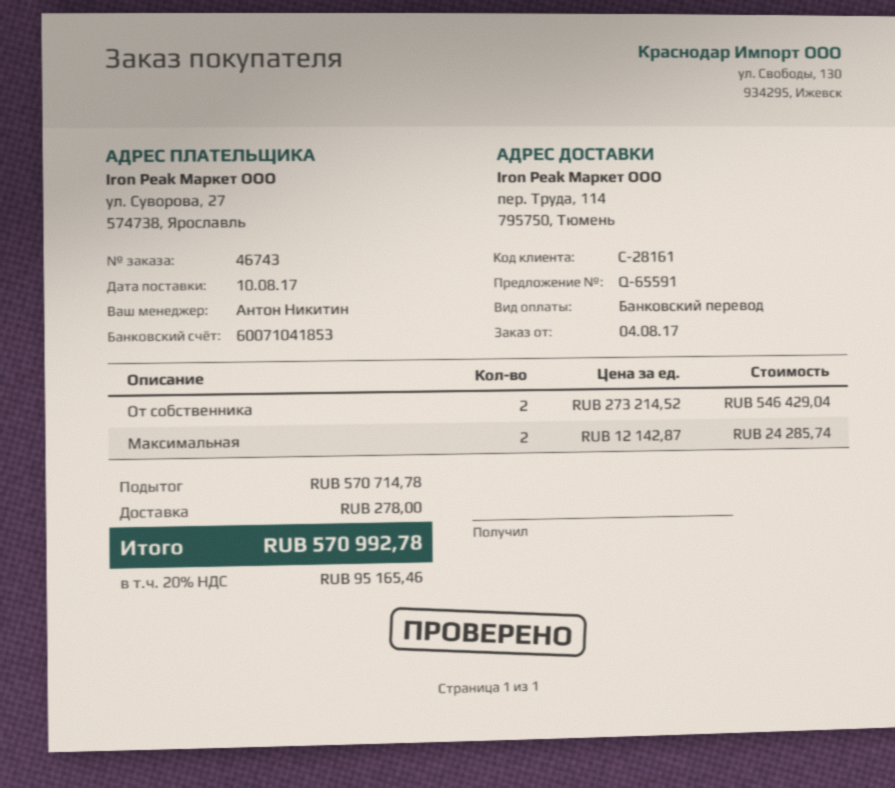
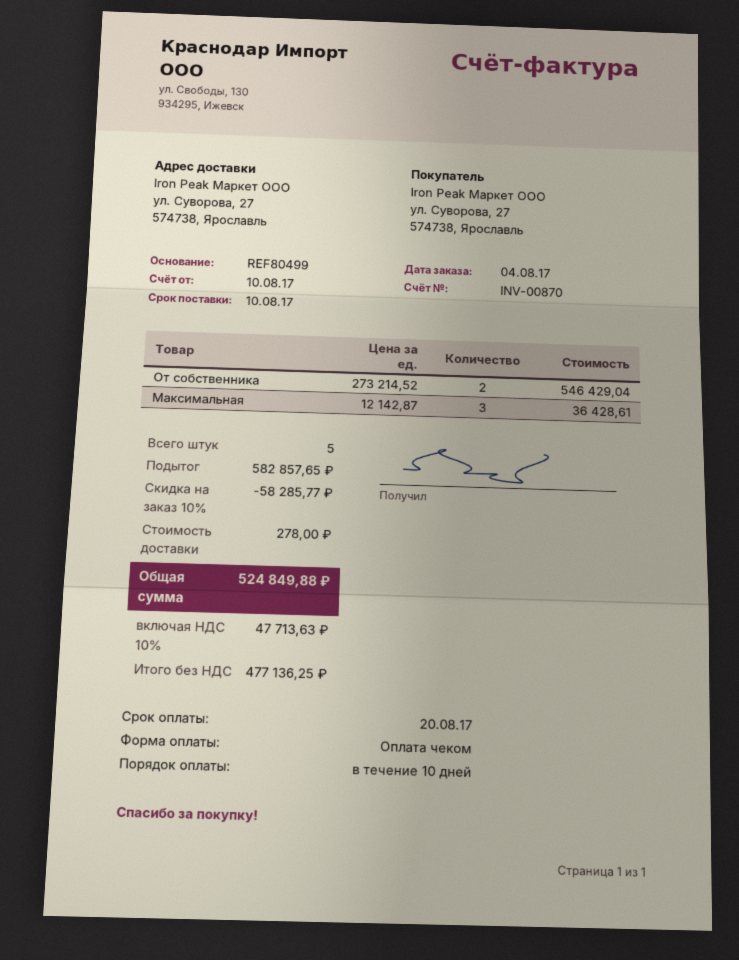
payment method: bank transfer -> cheque
ship to: пер. Труда, 114, 795750, Тюмень -> ул. Суворова, 27, 574738, Ярославль
Максимальная: 2 x 12142.87 = 24285.74 -> 3 x 12142.87 = 36428.61
subtotal: 570714.78 -> 582857.65
discount: none -> 10% = 58285.77
tax: 20% = 95165.46 -> 10% = 47713.63
total: 570992.78 -> 524849.88

